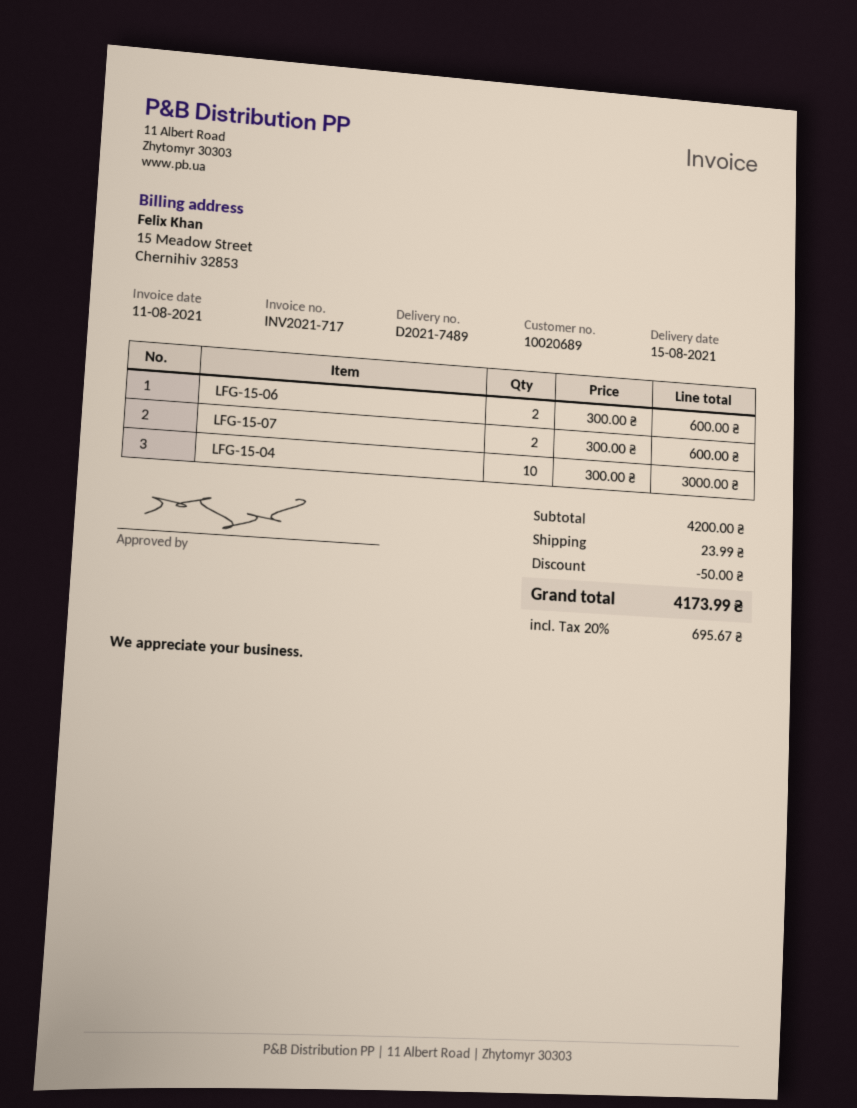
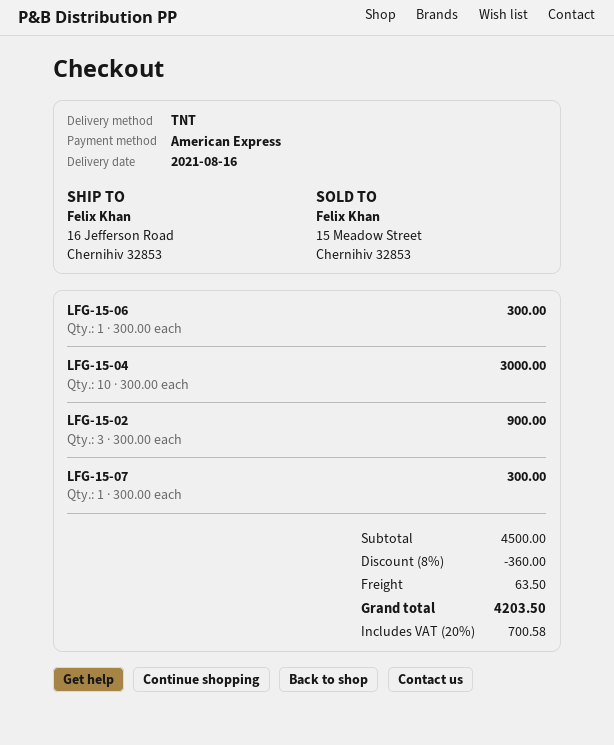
delivery date: 2021-08-15 -> 2021-08-16
LFG-15-06: 2 x 300.00 = 600.00 -> 1 x 300.00 = 300.00
LFG-15-07: 2 x 300.00 = 600.00 -> 1 x 300.00 = 300.00
LFG-15-02: none -> 3 x 300.00 = 900.00
subtotal: 4200.00 -> 4500.00
discount: 50.00 -> 360.00
shipping: 23.99 -> 63.50
tax: 20% = 695.67 -> 20% = 700.58
total: 4173.99 -> 4203.50

